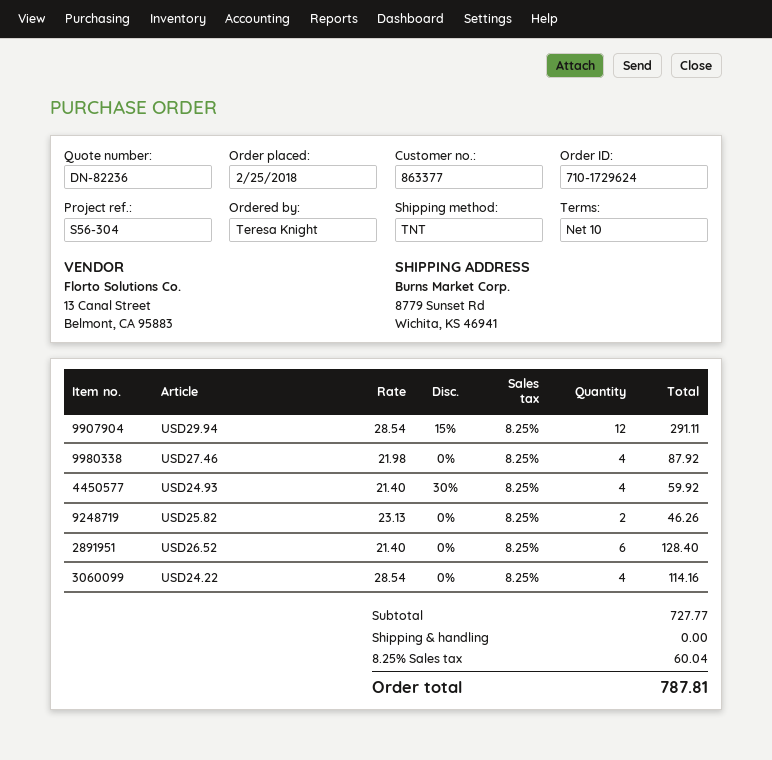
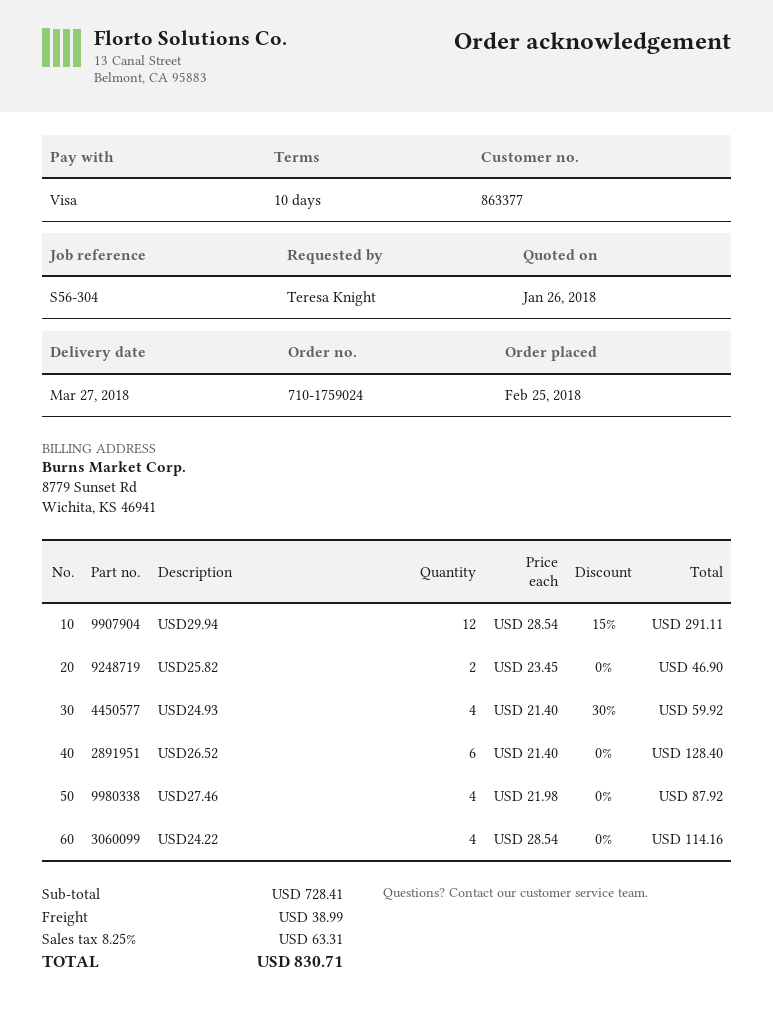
order number: 710-1729624 -> 710-1759024
USD25.82: 2 x 23.13 = 46.26 -> 2 x 23.45 = 46.90
subtotal: 727.77 -> 728.41
shipping: 0.00 -> 38.99
tax: 8.25% = 60.04 -> 8.25% = 63.31
total: 787.81 -> 830.71

